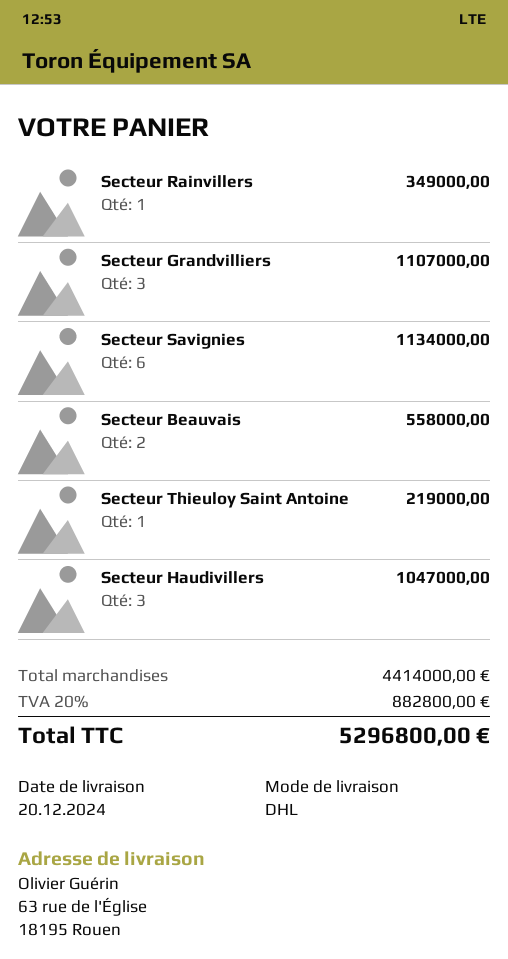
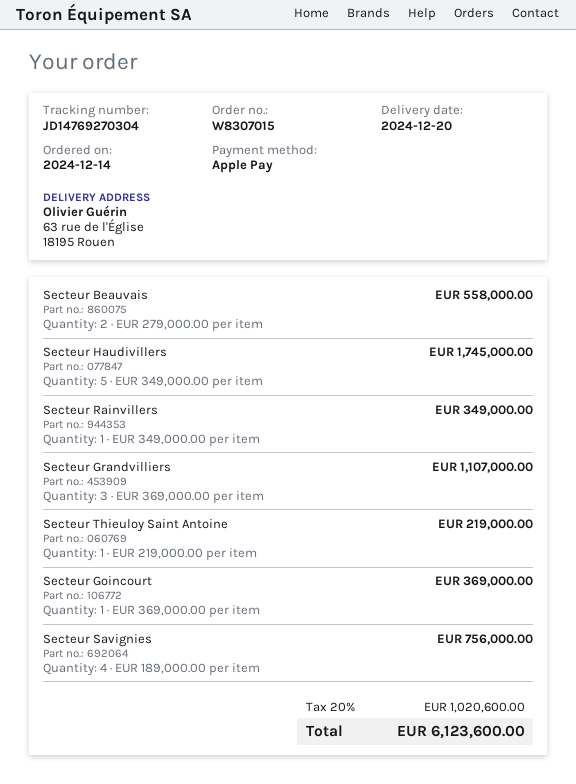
Secteur Savignies: 6 for 1134000.00 -> 4 for 756000.00
Secteur Haudivillers: 3 for 1047000.00 -> 5 for 1745000.00
Secteur Goincourt: none -> 1 for 369000.00
tax: 20% = 882800.00 -> 20% = 1020600.00
total: 5296800.00 -> 6123600.00

